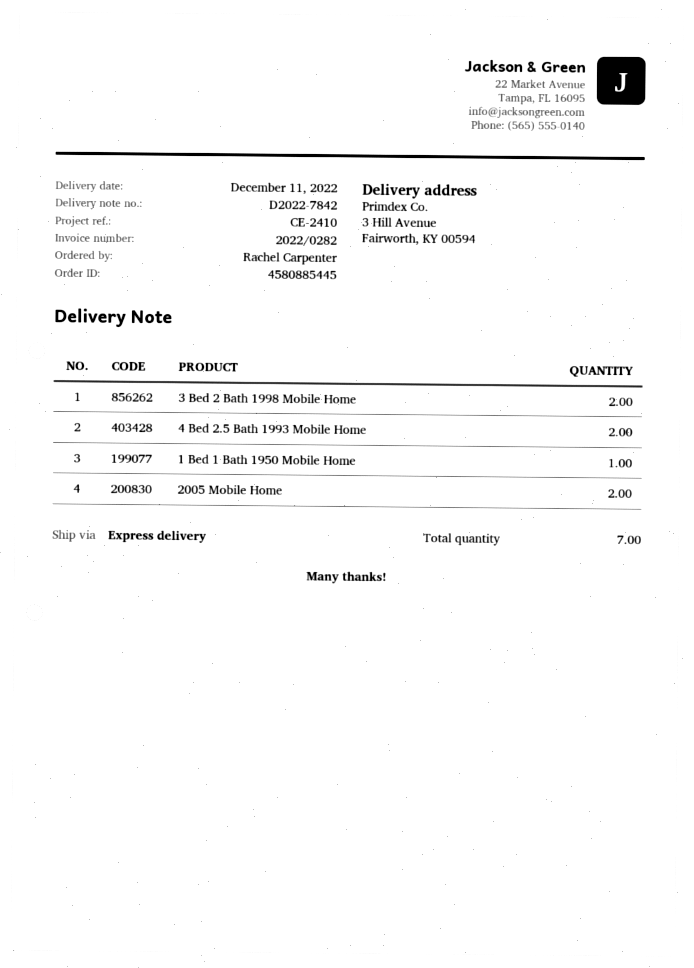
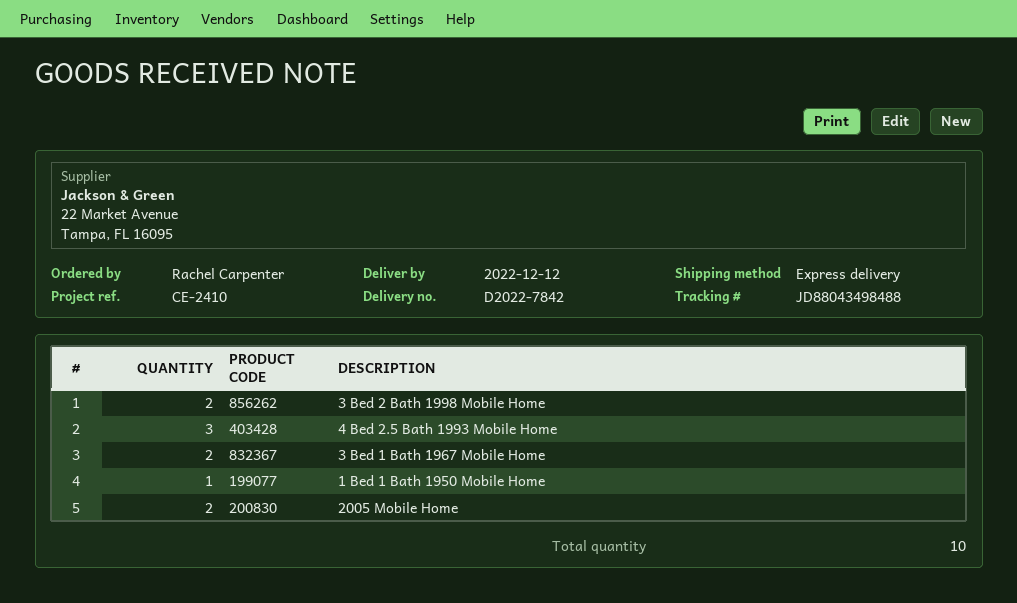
delivery date: 2022-12-11 -> 2022-12-12
4 Bed 2.5 Bath 1993 Mobile Home: 2 -> 3
3 Bed 1 Bath 1967 Mobile Home: none -> 2
total quantity: 7 -> 10

